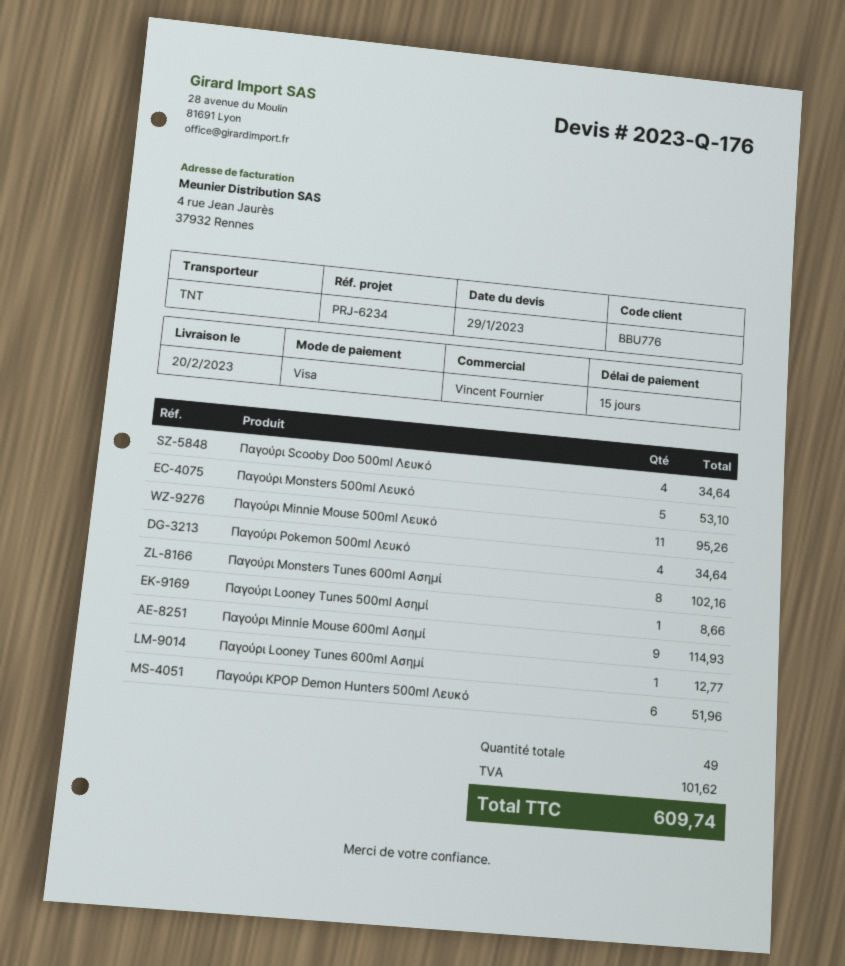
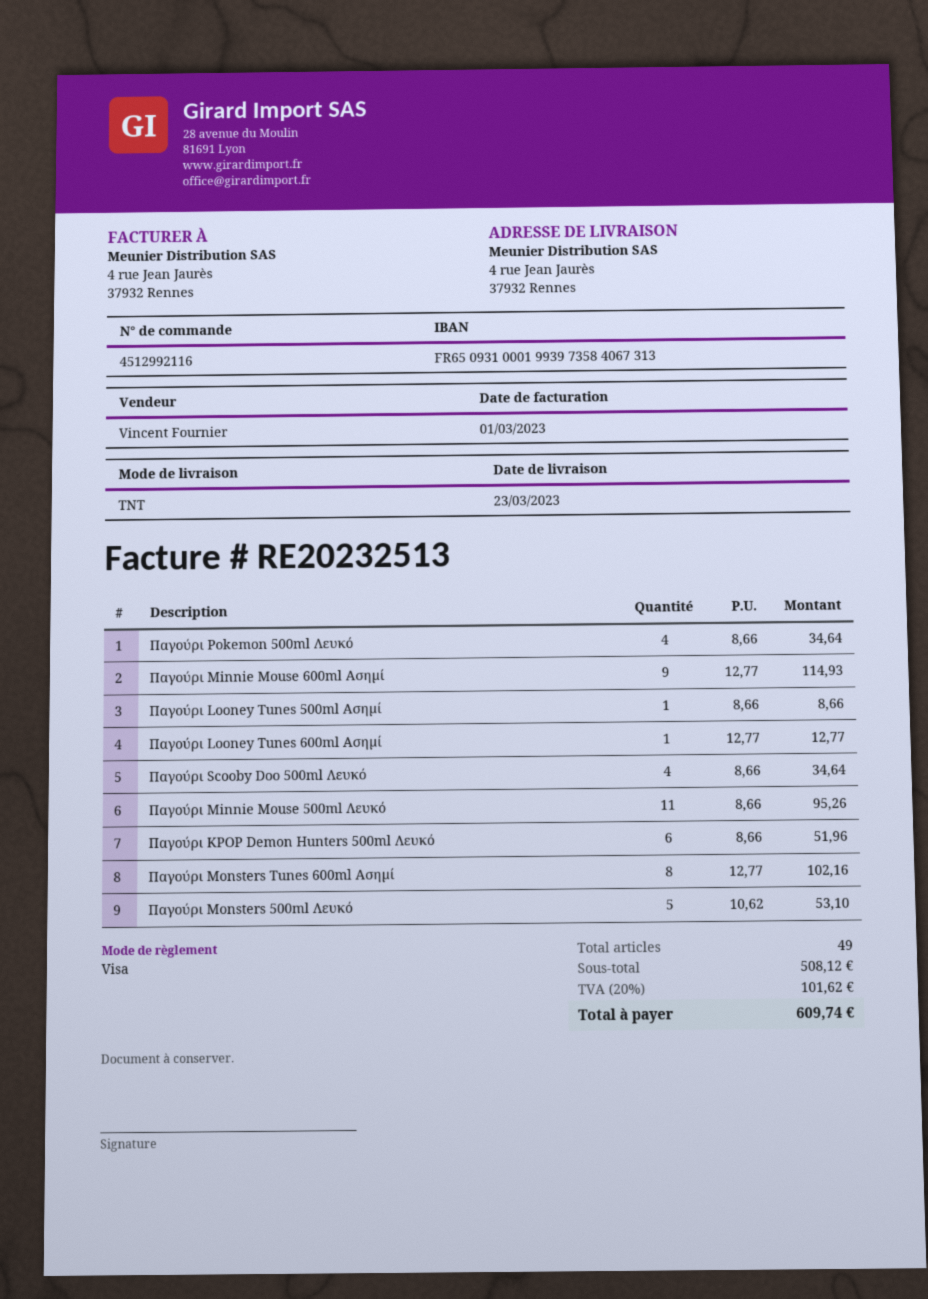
delivery date: 2023-02-20 -> 2023-03-23

